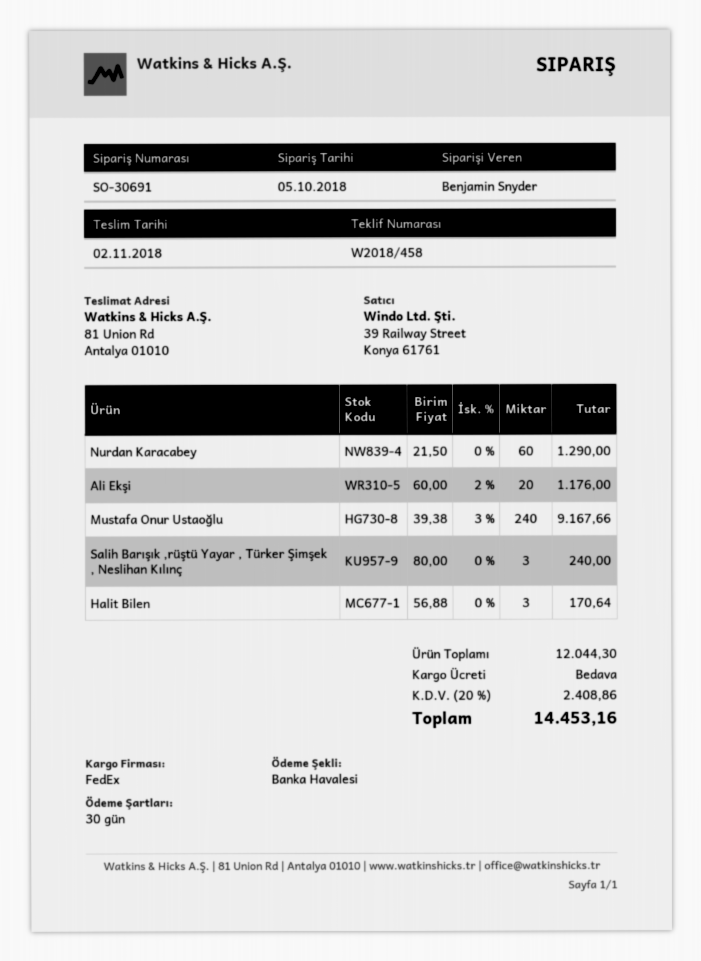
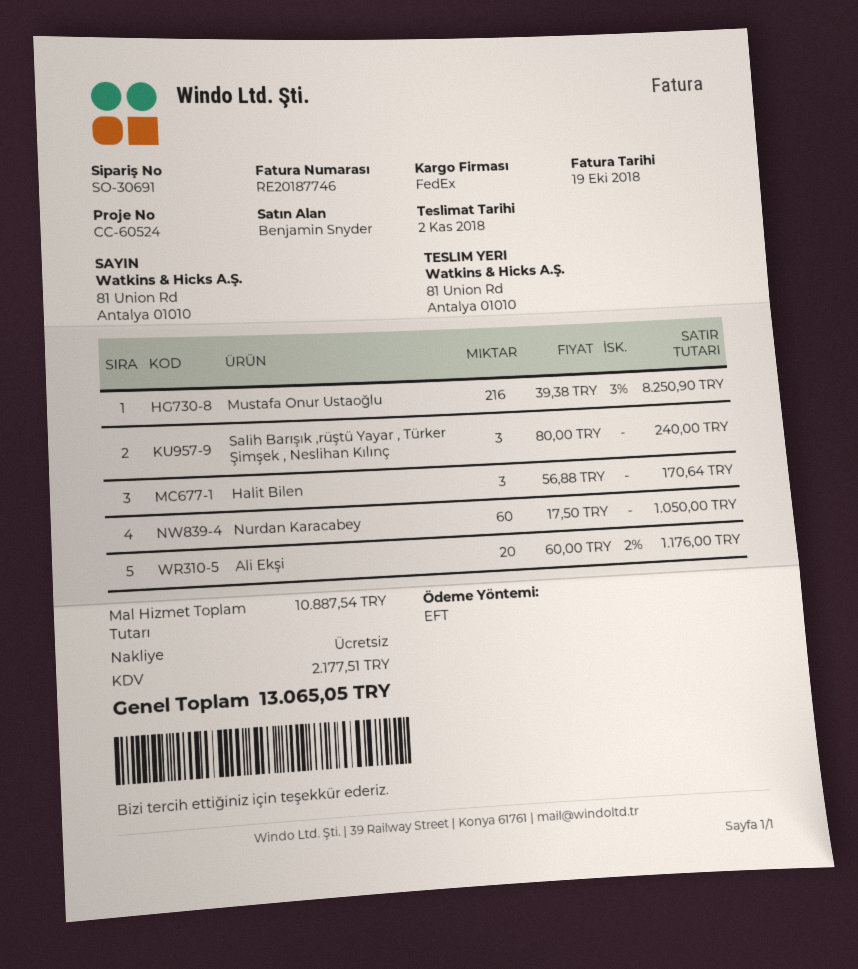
Nurdan Karacabey: 60 x 21.50 = 1290.00 -> 60 x 17.50 = 1050.00
Mustafa Onur Ustaoğlu: 240 x 39.38 - 3% = 9167.66 -> 216 x 39.38 - 3% = 8250.90
subtotal: 12044.30 -> 10887.54
tax: 2408.86 -> 2177.51
total: 14453.16 -> 13065.05

